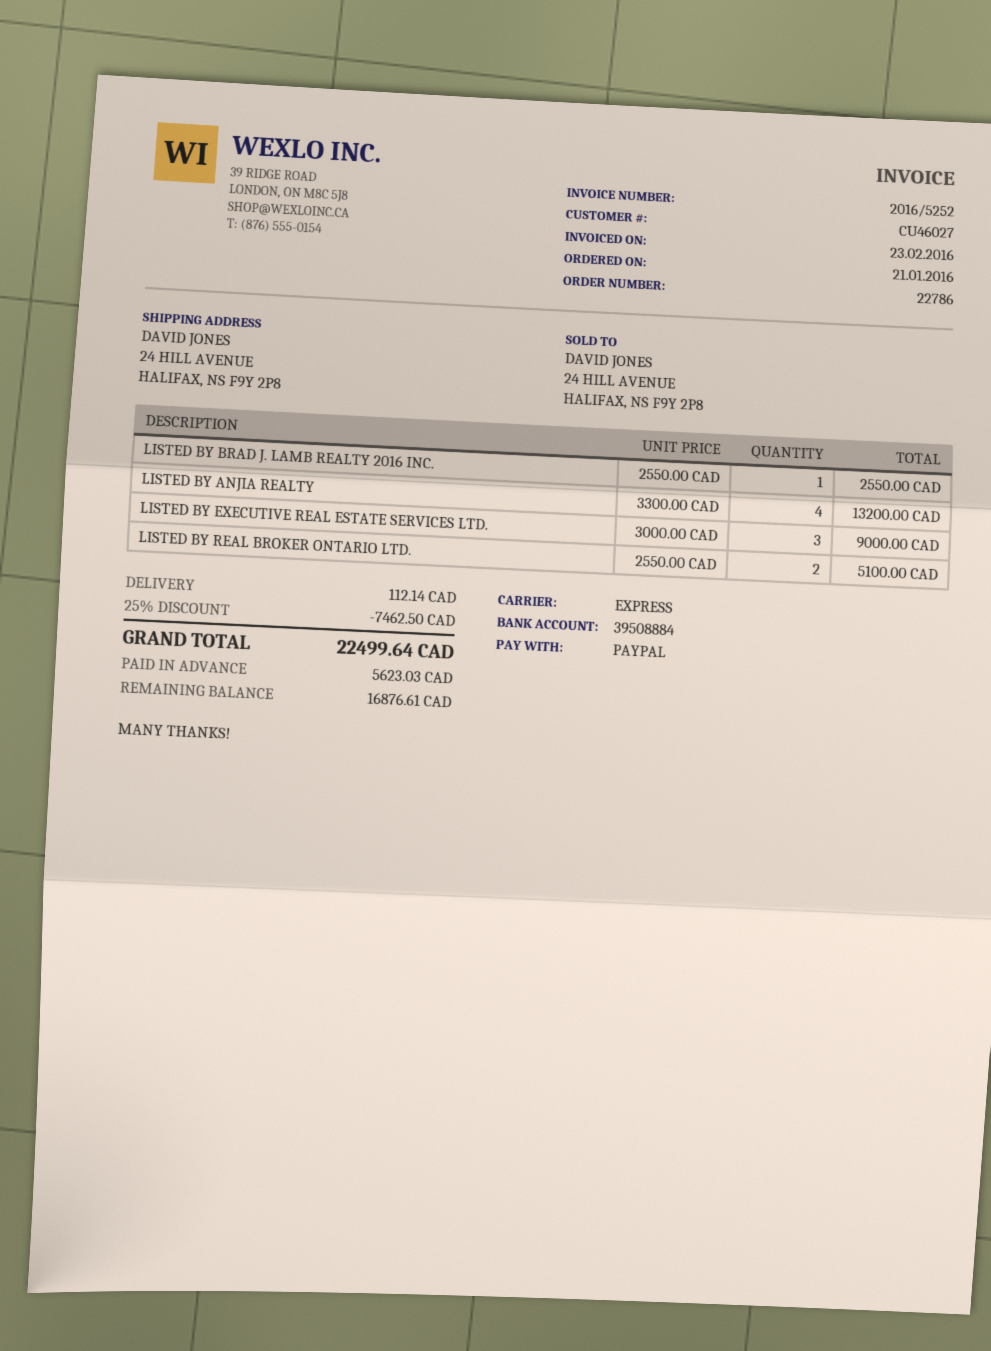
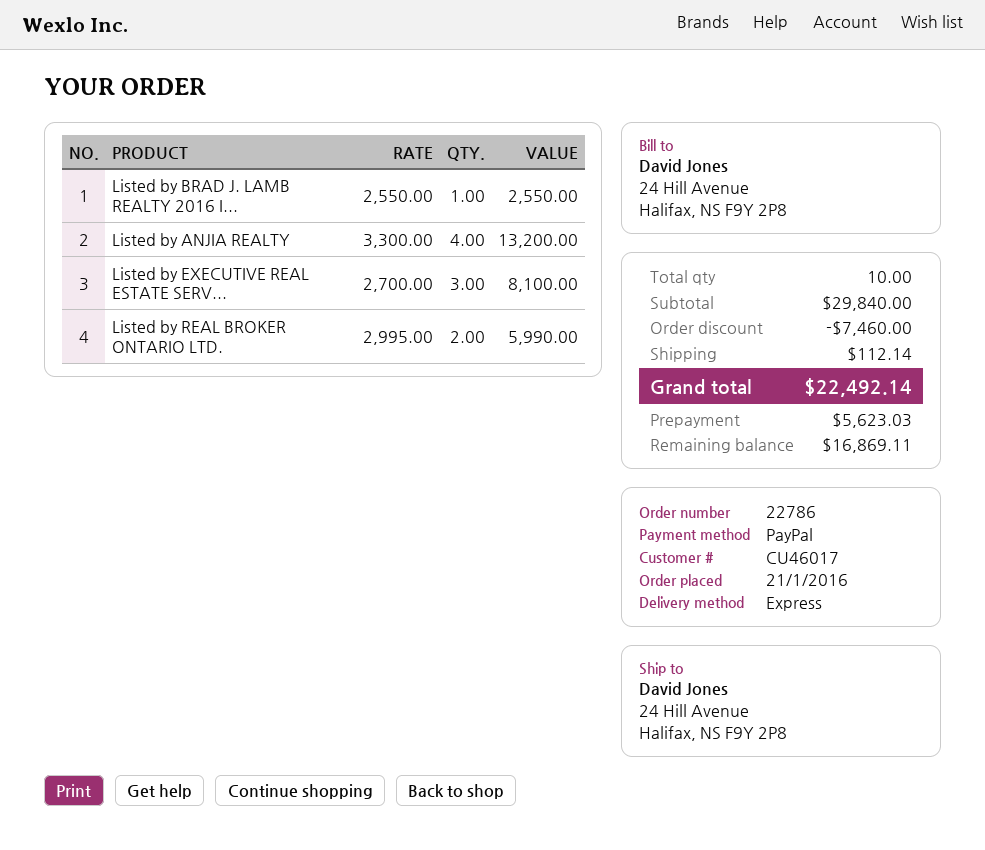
customer number: CU46027 -> CU46017
LISTED BY EXECUTIVE REAL ESTATE SERVICES LTD.: 3 x 3000.00 = 9000.00 -> 3 x 2700.00 = 8100.00
LISTED BY REAL BROKER ONTARIO LTD.: 2 x 2550.00 = 5100.00 -> 2 x 2995.00 = 5990.00
discount: 7462.50 -> 7460.00
total: 22499.64 -> 22492.14
balance: 16876.61 -> 16869.11

